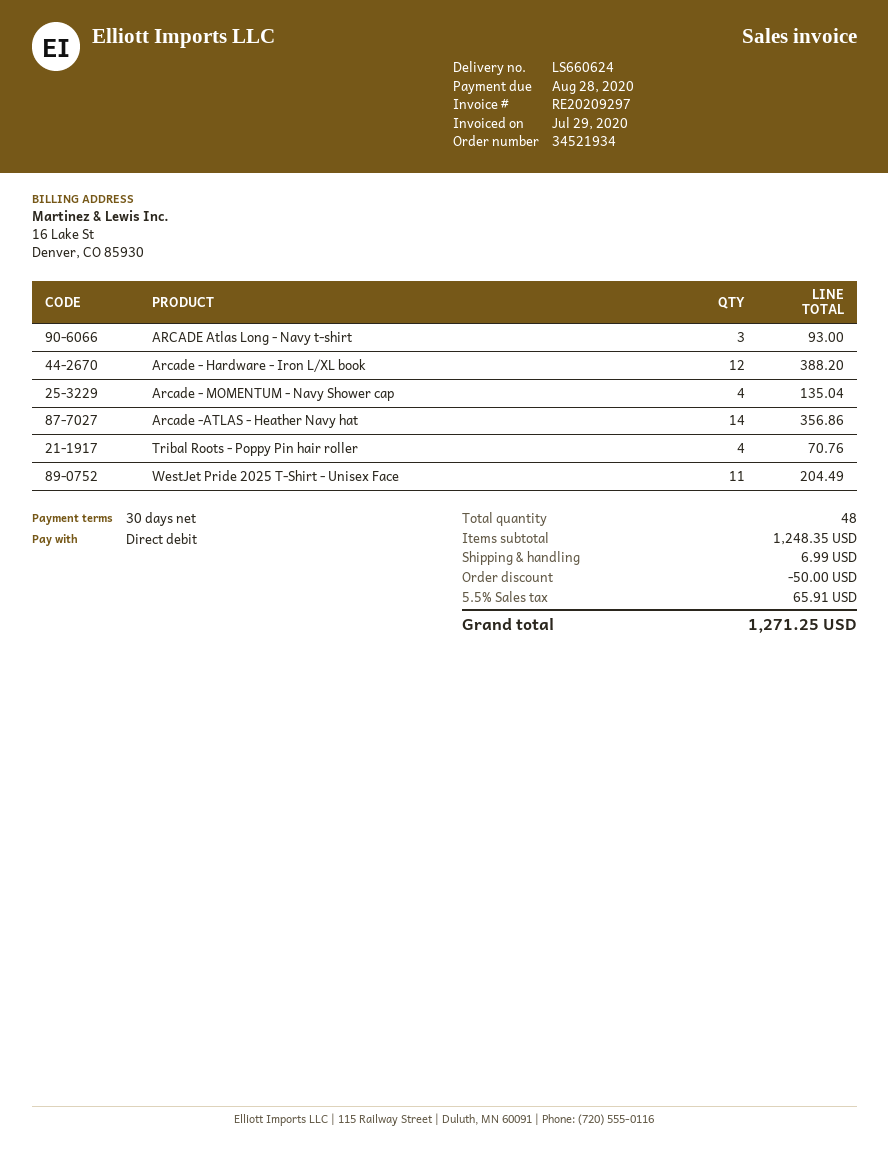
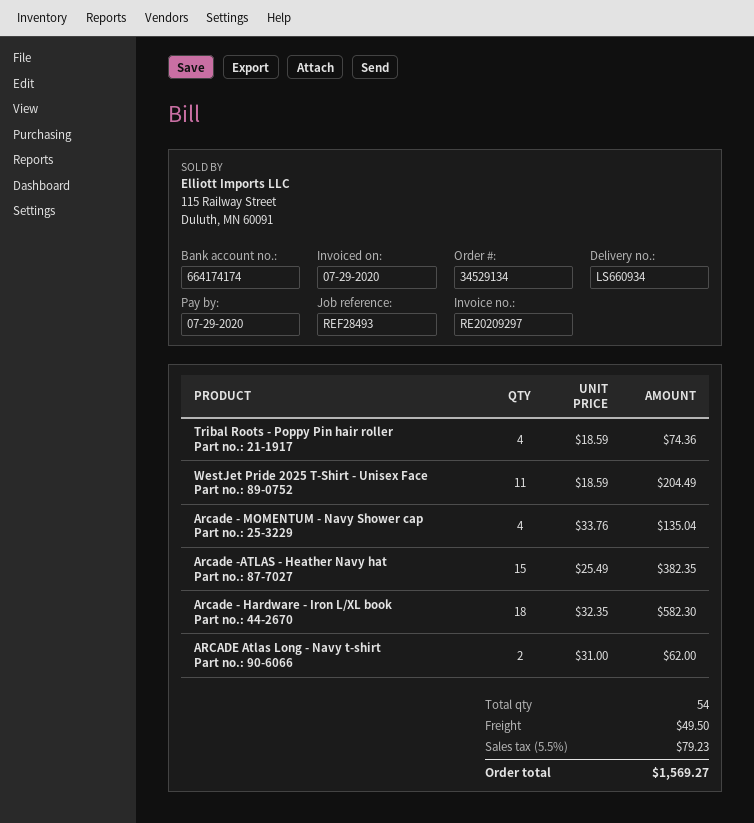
order number: 34521934 -> 34529134
delivery note number: LS660624 -> LS660934
due date: 2020-08-28 -> 2020-07-29
ARCADE Atlas Long - Navy t-shirt: 3 for 93.00 -> 2 for 62.00
Arcade - Hardware - Iron L/XL book: 12 for 388.20 -> 18 for 582.30
Arcade -ATLAS - Heather Navy hat: 14 for 356.86 -> 15 for 382.35
Tribal Roots - Poppy Pin hair roller: 4 for 70.76 -> 4 for 74.36
total quantity: 48 -> 54
discount: 50.00 -> none
shipping: 6.99 -> 49.50
tax: 5.5% = 65.91 -> 5.5% = 79.23
total: 1271.25 -> 1569.27

